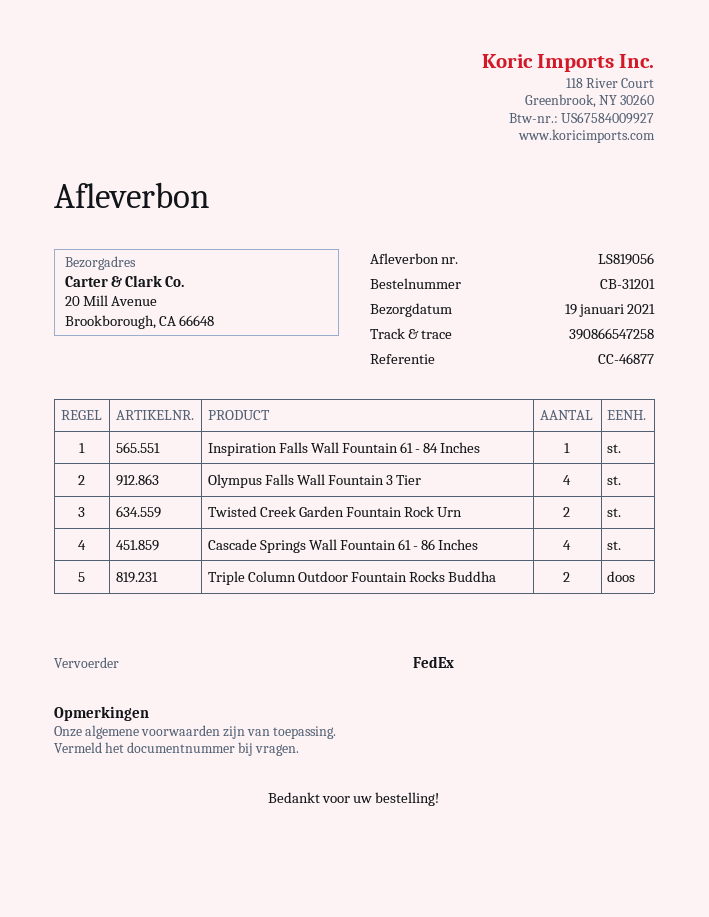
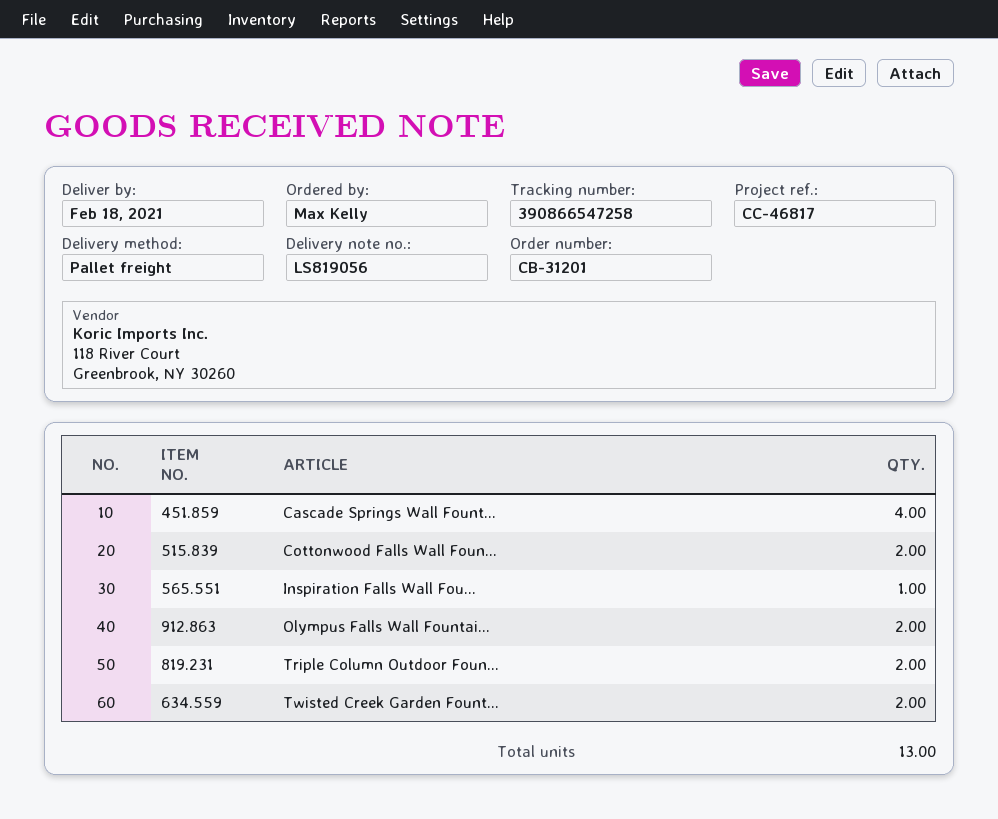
delivery date: 2021-01-19 -> 2021-02-18
reference: CC-46877 -> CC-46817
shipping method: FedEx -> pallet freight
Olympus Falls Wall Fountain 3 Tier: 4 -> 2
Cottonwood Falls Wall Foun...: none -> 2

